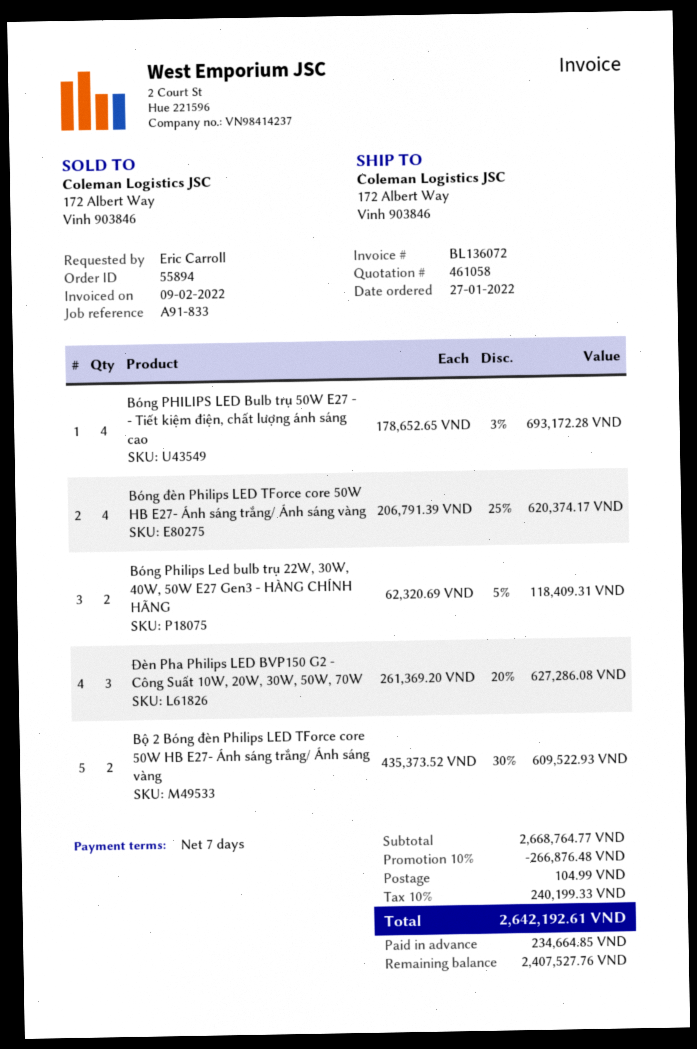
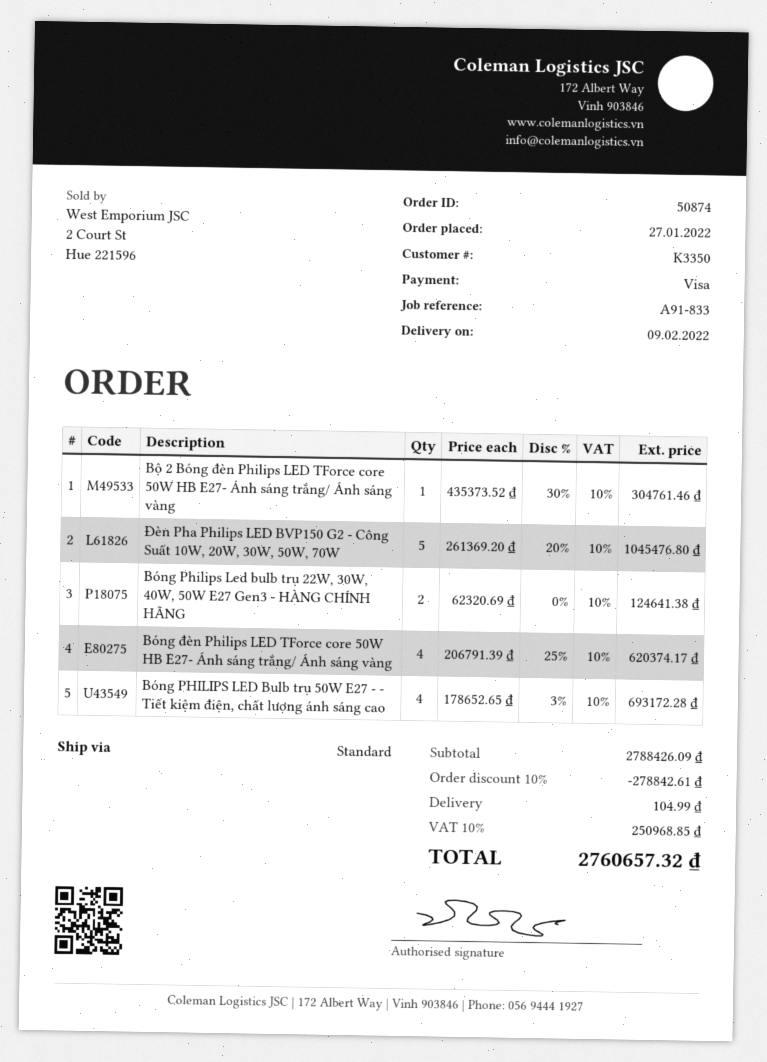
order number: 55894 -> 50874
Bóng Philips Led bulb trụ 22W, 30W, 40W, 50W E27 Gen3 - HÀNG CHÍNH HÃNG: 2 x 62320.69 - 5% = 118409.31 -> 2 x 62320.69 = 124641.38
Đèn Pha Philips LED BVP150 G2 - Công Suất 10W, 20W, 30W, 50W, 70W: 3 x 261369.20 - 20% = 627286.08 -> 5 x 261369.20 - 20% = 1045476.80
Bộ 2 Bóng đèn Philips LED TForce core 50W HB E27- Ánh sáng trắng/ Ánh sáng vàng: 2 x 435373.52 - 30% = 609522.93 -> 1 x 435373.52 - 30% = 304761.46
subtotal: 2668764.77 -> 2788426.09
discount: 10% = 266876.48 -> 10% = 278842.61
tax: 10% = 240199.33 -> 10% = 250968.85
total: 2642192.61 -> 2760657.32

